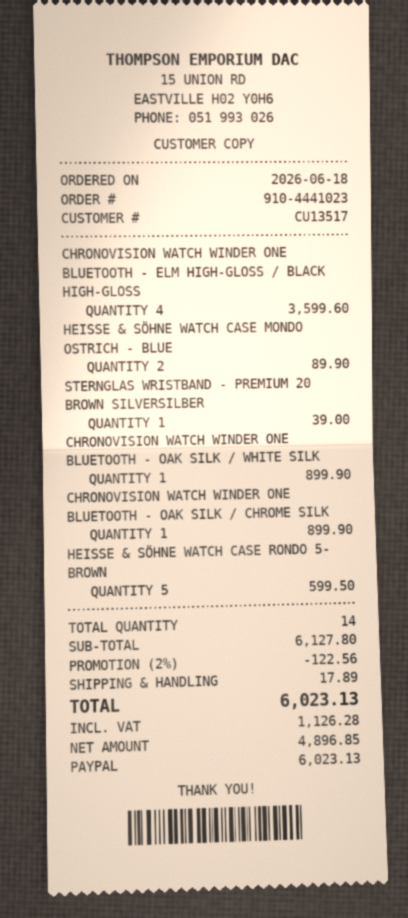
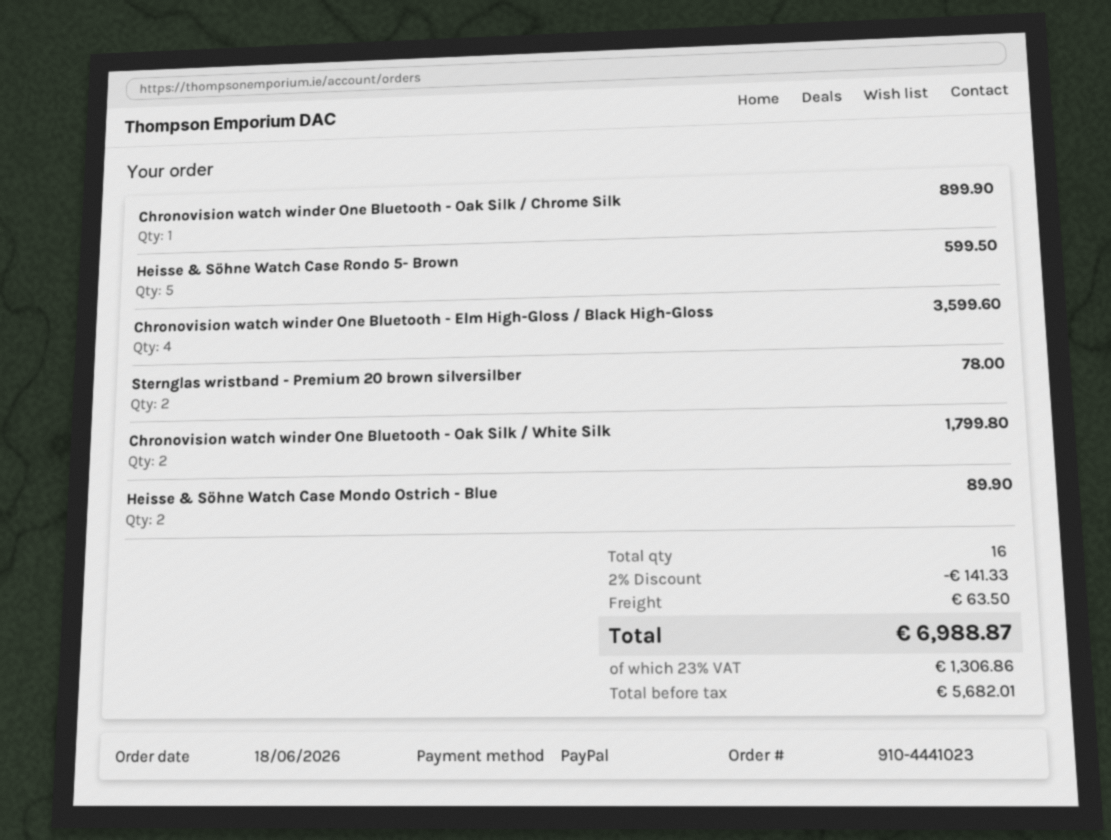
STERNGLAS WRISTBAND - PREMIUM 20 BROWN SILVERSILBER: 1 for 39.00 -> 2 for 78.00
CHRONOVISION WATCH WINDER ONE BLUETOOTH - OAK SILK / WHITE SILK: 1 for 899.90 -> 2 for 1799.80
total quantity: 14 -> 16
discount: 2% = 122.56 -> 2% = 141.33
shipping: 17.89 -> 63.50
net: 4896.85 -> 5682.01
tax: 1126.28 -> 1306.86
total: 6023.13 -> 6988.87

